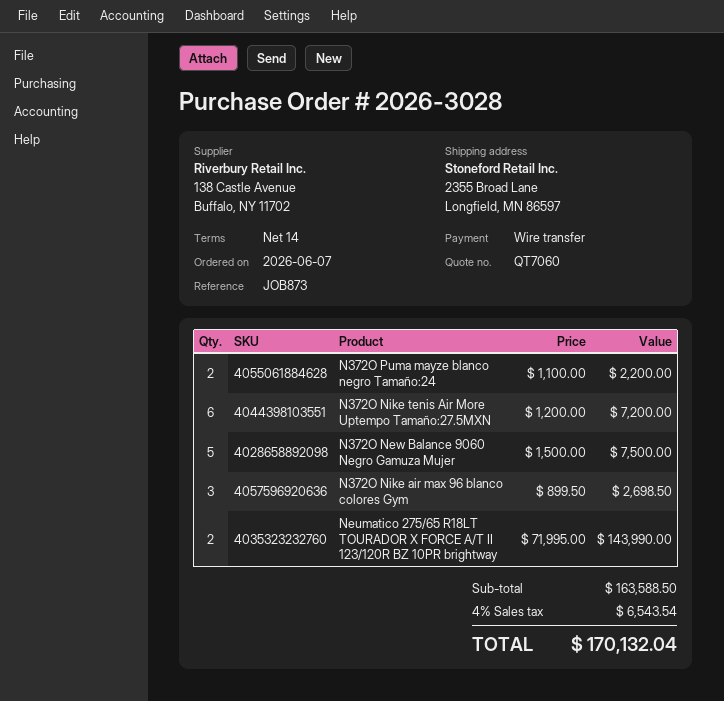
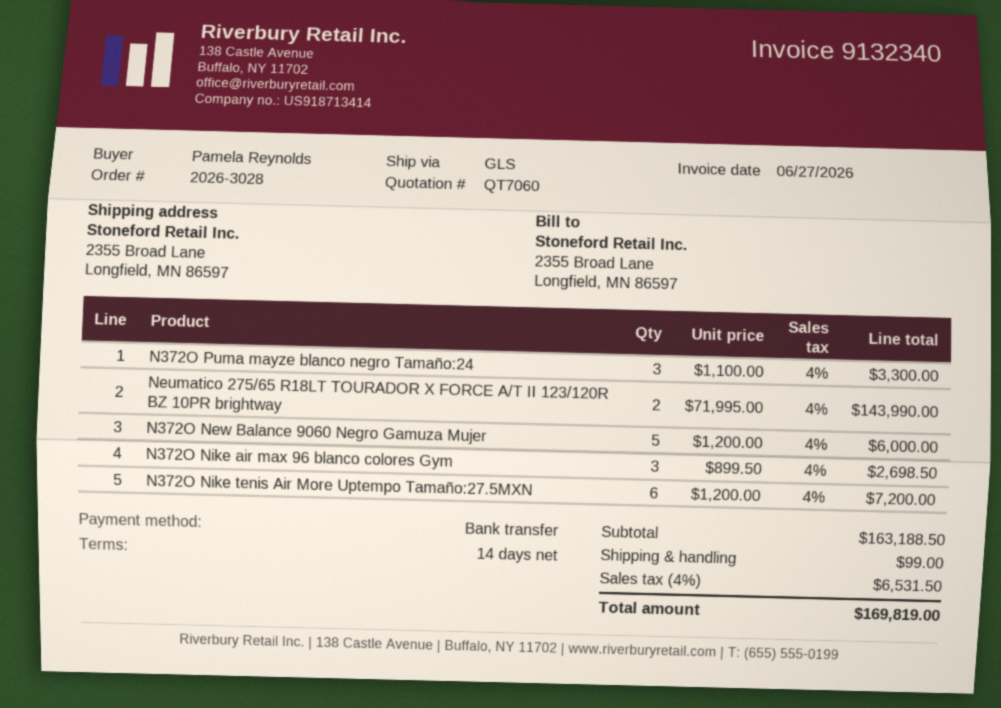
N372O Puma mayze blanco negro Tamaño:24: 2 x 1100.00 = 2200.00 -> 3 x 1100.00 = 3300.00
N372O New Balance 9060 Negro Gamuza Mujer: 5 x 1500.00 = 7500.00 -> 5 x 1200.00 = 6000.00
subtotal: 163588.50 -> 163188.50
shipping: none -> 99.00
tax: 4% = 6543.54 -> 4% = 6531.50
total: 170132.04 -> 169819.00

